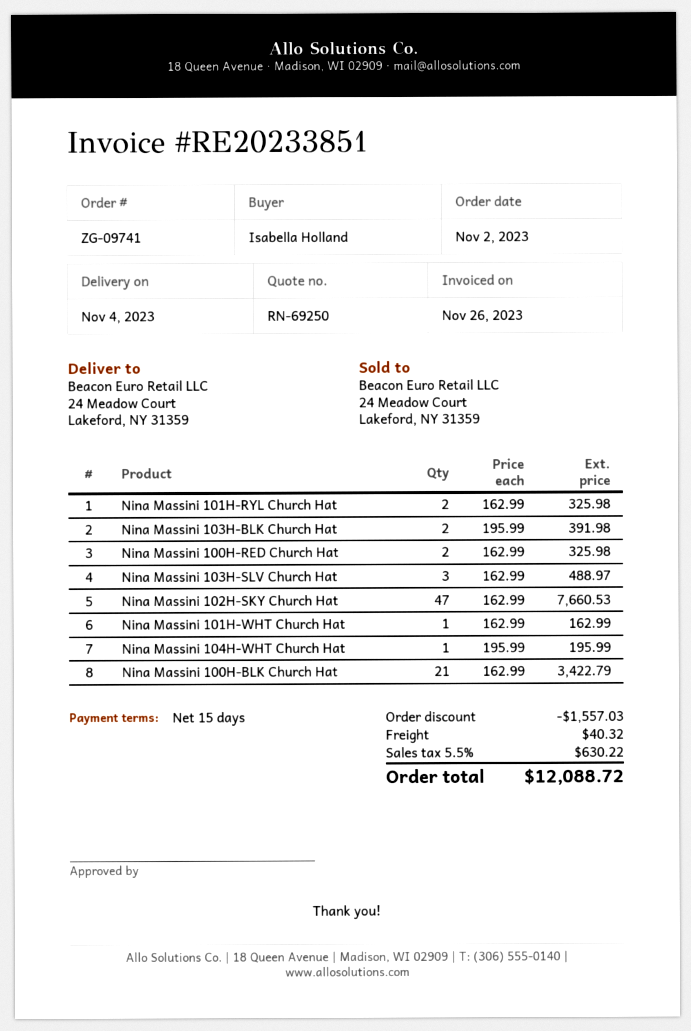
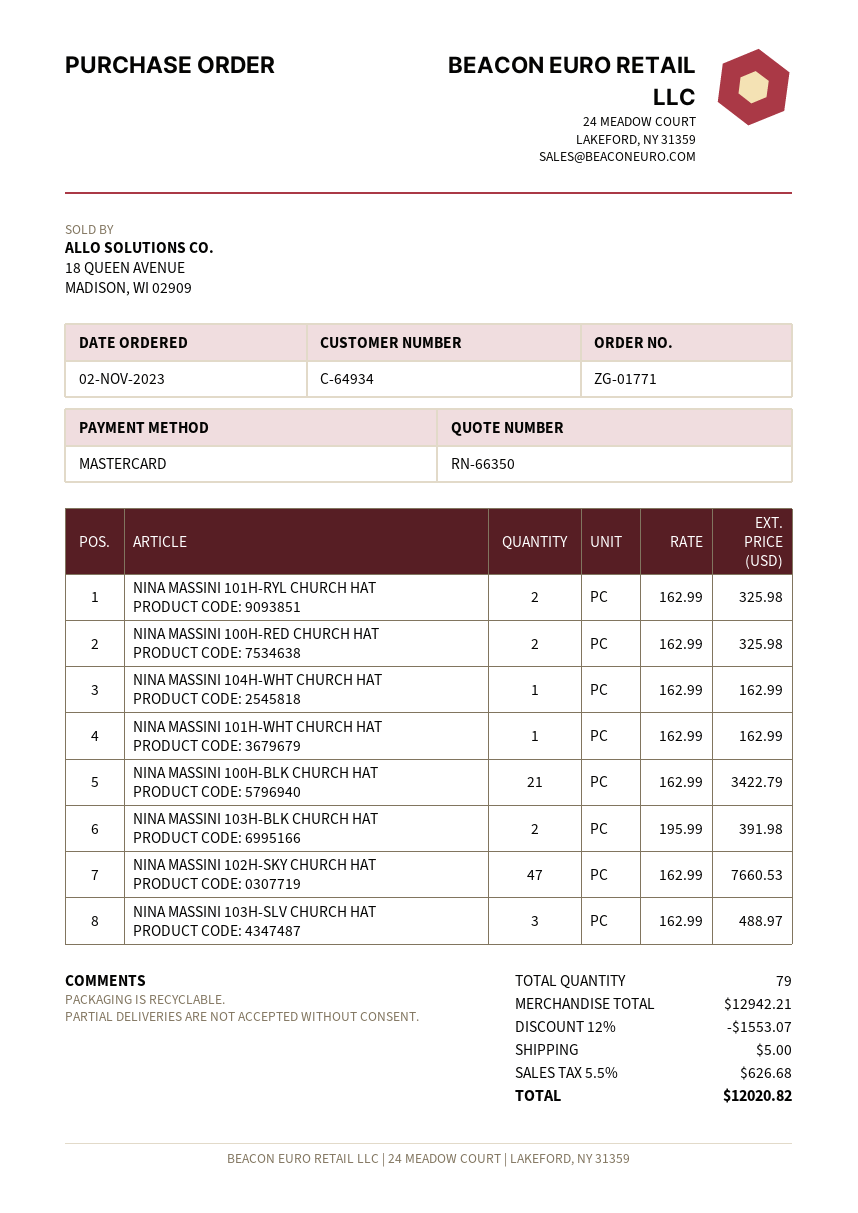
quote number: RN-69250 -> RN-66350
order number: ZG-09741 -> ZG-01771
Nina Massini 104H-WHT Church Hat: 1 x 195.99 = 195.99 -> 1 x 162.99 = 162.99
discount: 1557.03 -> 1553.07
shipping: 40.32 -> 5.00
tax: 5.5% = 630.22 -> 5.5% = 626.68
total: 12088.72 -> 12020.82

